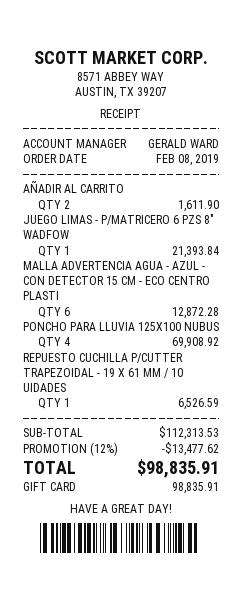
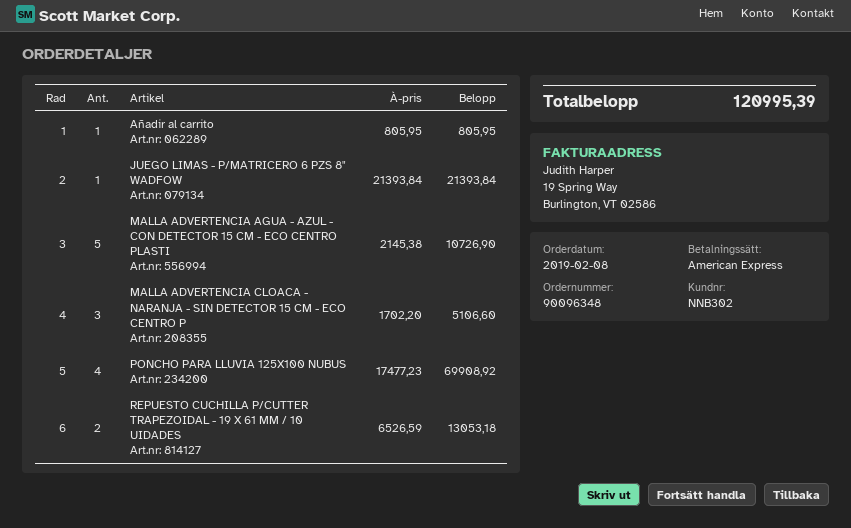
payment method: gift card -> American Express
AÑADIR AL CARRITO: 2 for 1611.90 -> 1 for 805.95
MALLA ADVERTENCIA AGUA - AZUL - CON DETECTOR 15 CM - ECO CENTRO PLASTI: 6 for 12872.28 -> 5 for 10726.90
REPUESTO CUCHILLA P/CUTTER TRAPEZOIDAL - 19 X 61 MM / 10 UIDADES: 1 for 6526.59 -> 2 for 13053.18
MALLA ADVERTENCIA CLOACA - NARANJA - SIN DETECTOR 15 CM - ECO CENTRO P: none -> 3 for 5106.60
discount: 12% = 13477.62 -> none
total: 98835.91 -> 120995.39

